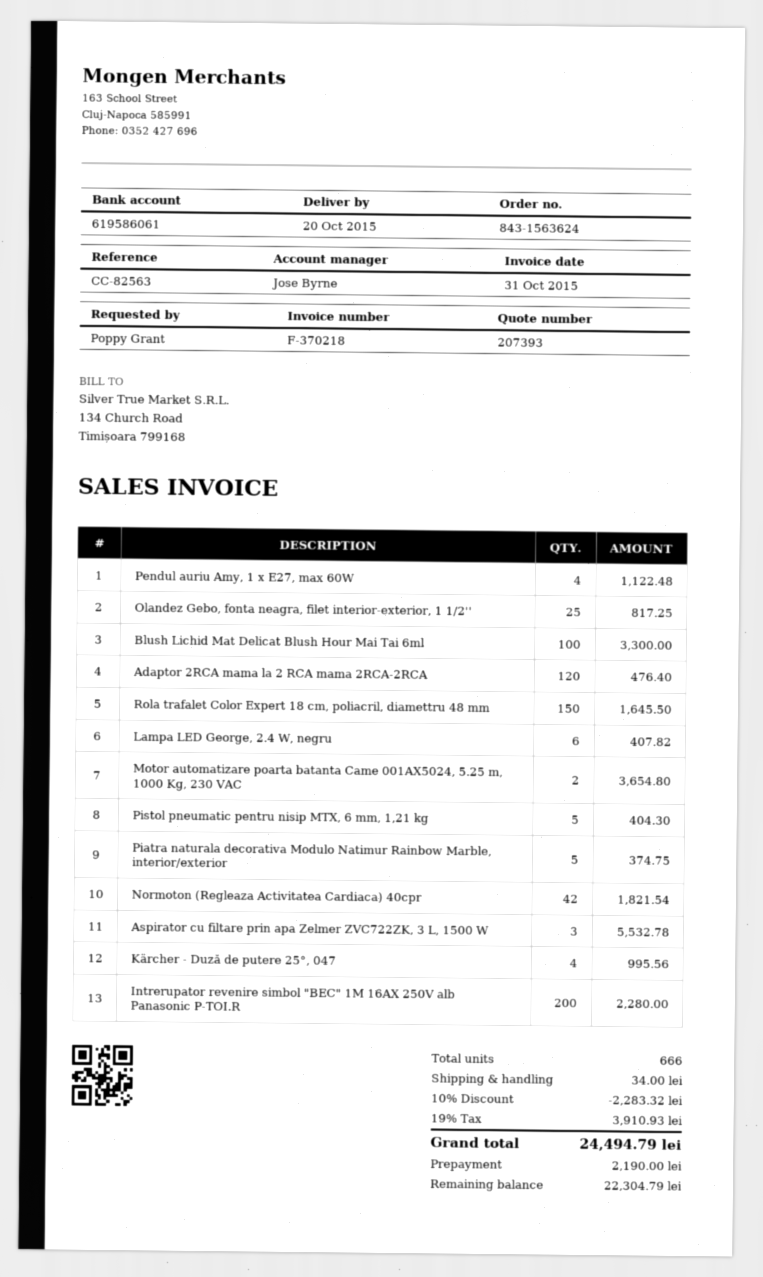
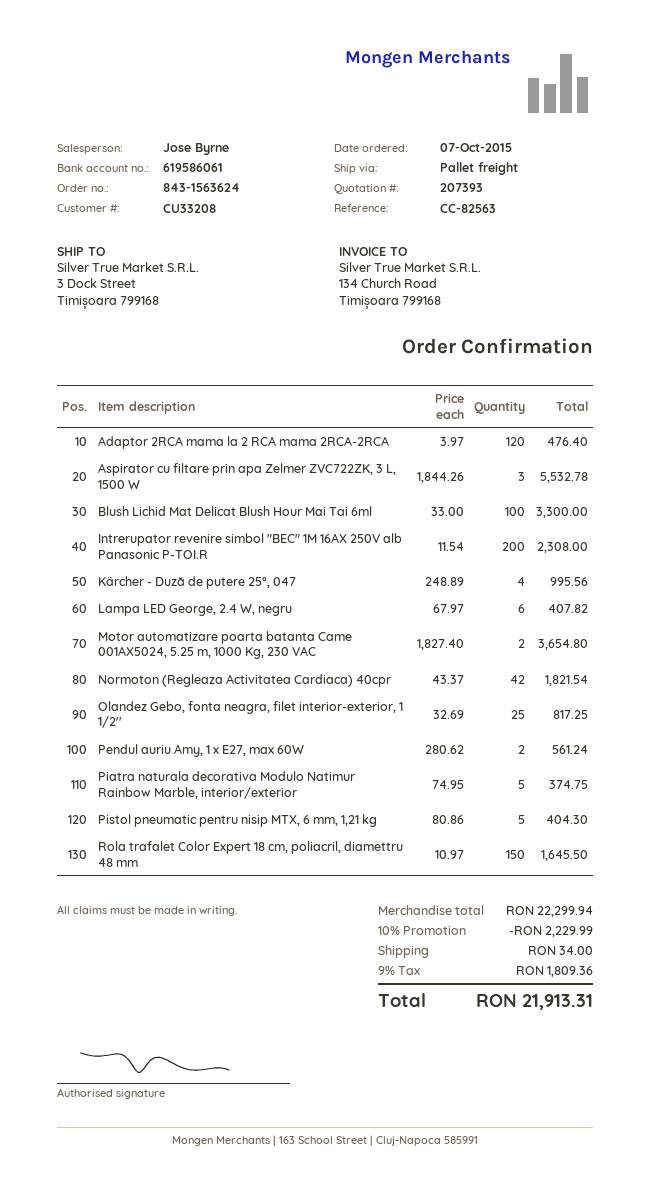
Pendul auriu Amy, 1 x E27, max 60W: 4 for 1122.48 -> 2 for 561.24
Intrerupator revenire simbol "BEC" 1M 16AX 250V alb Panasonic P-TOI.R: 200 for 2280.00 -> 200 for 2308.00
discount: 10% = 2283.32 -> 10% = 2229.99
tax: 19% = 3910.93 -> 9% = 1809.36
total: 24494.79 -> 21913.31

